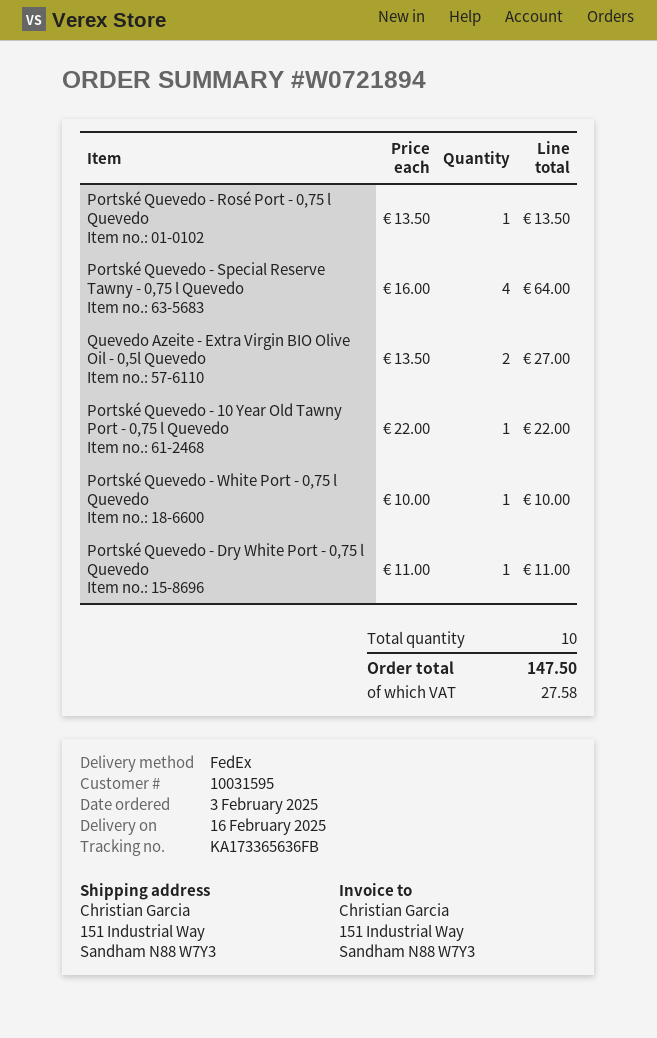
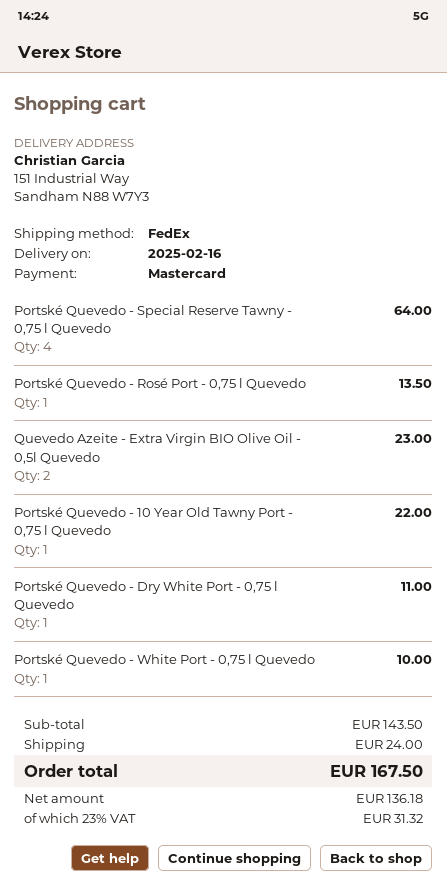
Quevedo Azeite - Extra Virgin BIO Olive Oil - 0,5l Quevedo: 2 for 27.00 -> 2 for 23.00
shipping: none -> 24.00
tax: 27.58 -> 31.32
total: 147.50 -> 167.50

